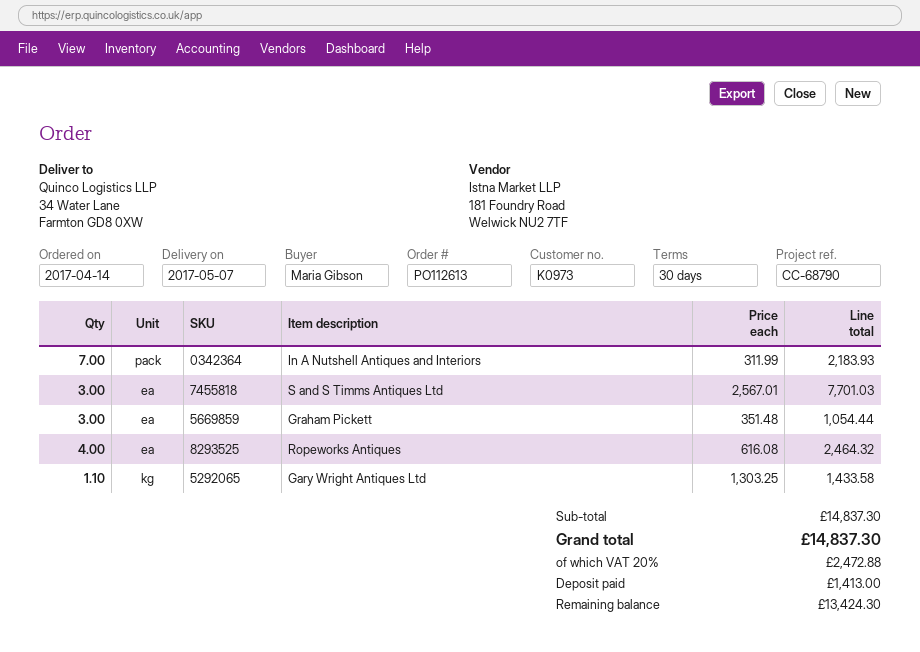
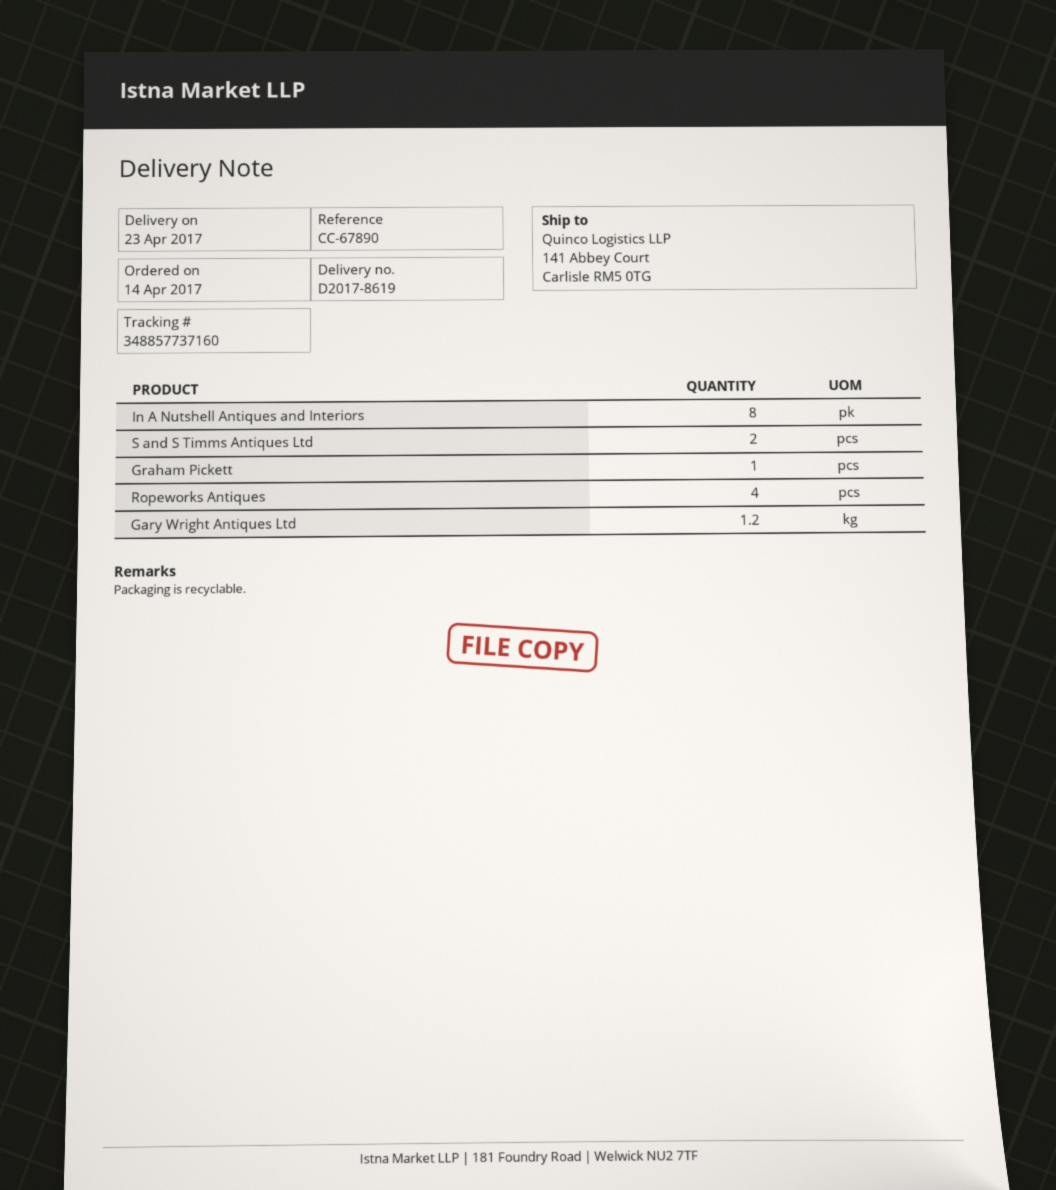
delivery date: 2017-05-07 -> 2017-04-23
reference: CC-68790 -> CC-67890
ship to: 34 Water Lane, Farmton GD8 0XW -> 141 Abbey Court, Carlisle RM5 0TG
In A Nutshell Antiques and Interiors: 7 -> 8
S and S Timms Antiques Ltd: 3 -> 2
Graham Pickett: 3 -> 1
Gary Wright Antiques Ltd: 1.1 -> 1.2

